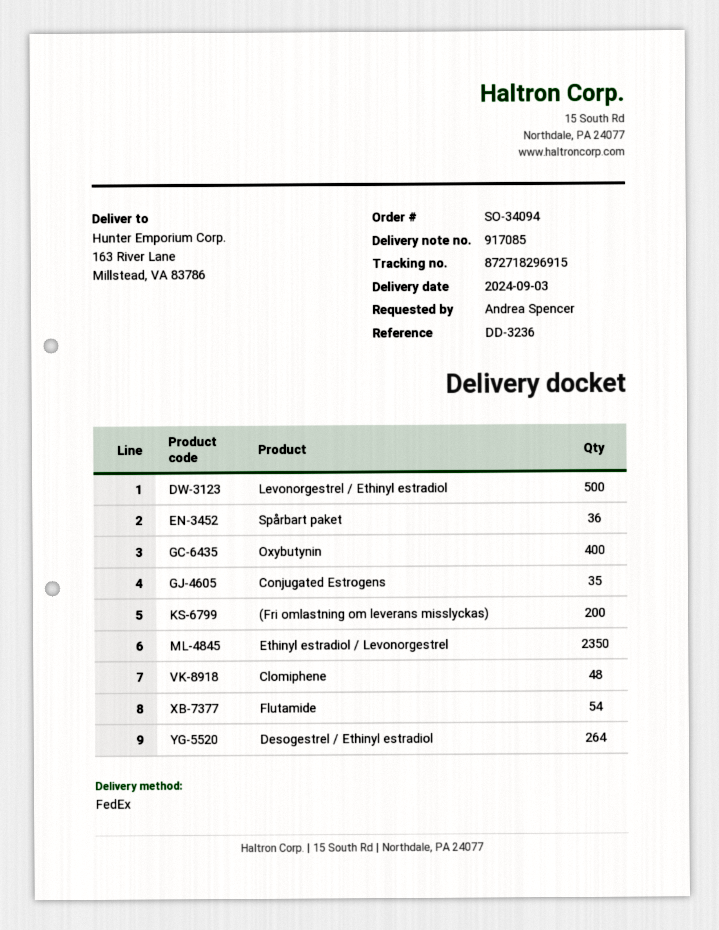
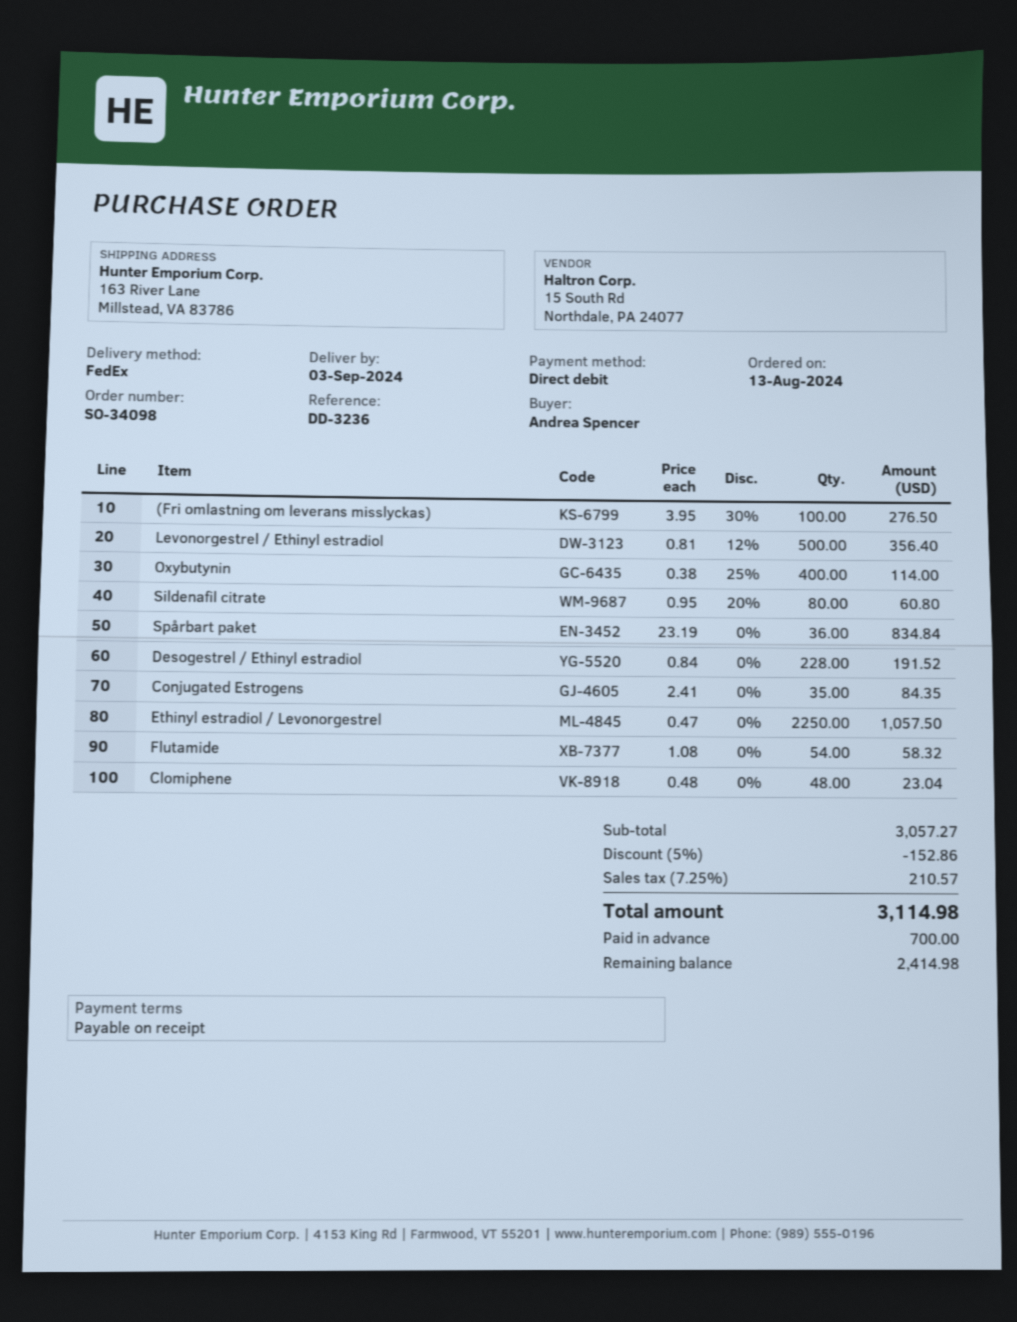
order number: SO-34094 -> SO-34098
(Fri omlastning om leverans misslyckas): 200 -> 100
Ethinyl estradiol / Levonorgestrel: 2350 -> 2250
Desogestrel / Ethinyl estradiol: 264 -> 228
Sildenafil citrate: none -> 80

